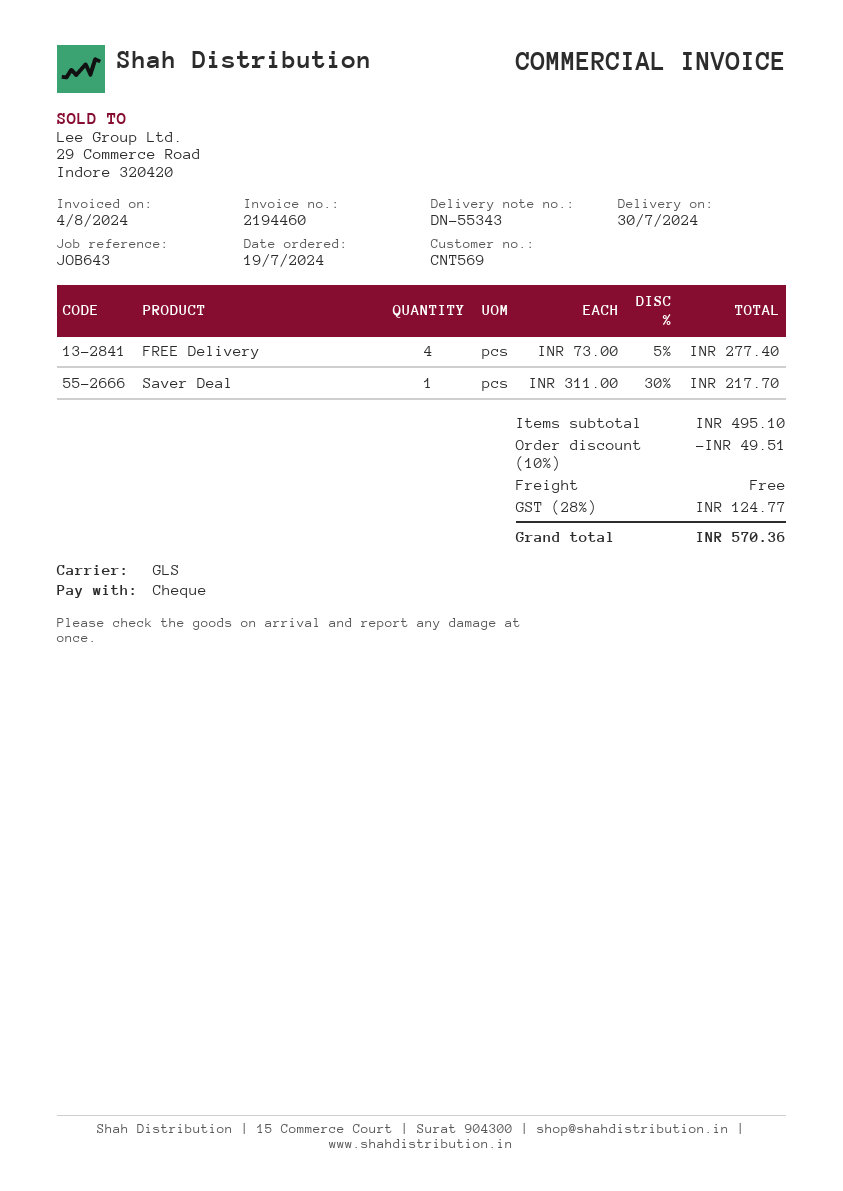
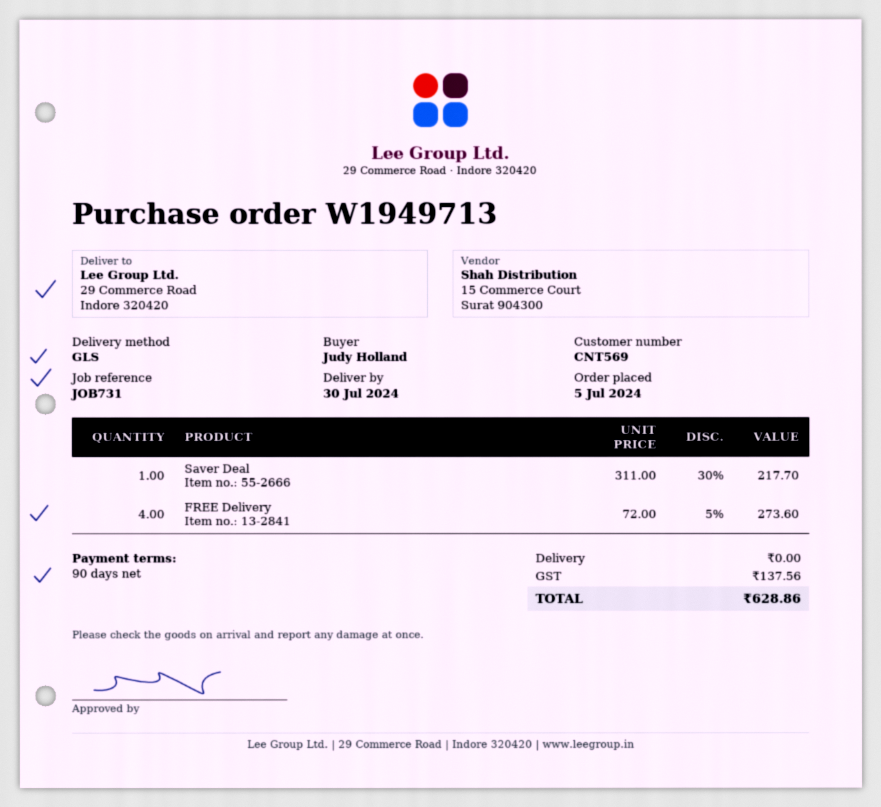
order date: 2024-07-19 -> 2024-07-05
reference: JOB643 -> JOB731
FREE Delivery: 4 x 73.00 - 5% = 277.40 -> 4 x 72.00 - 5% = 273.60
discount: 10% = 49.51 -> none
tax: 124.77 -> 137.56
total: 570.36 -> 628.86

